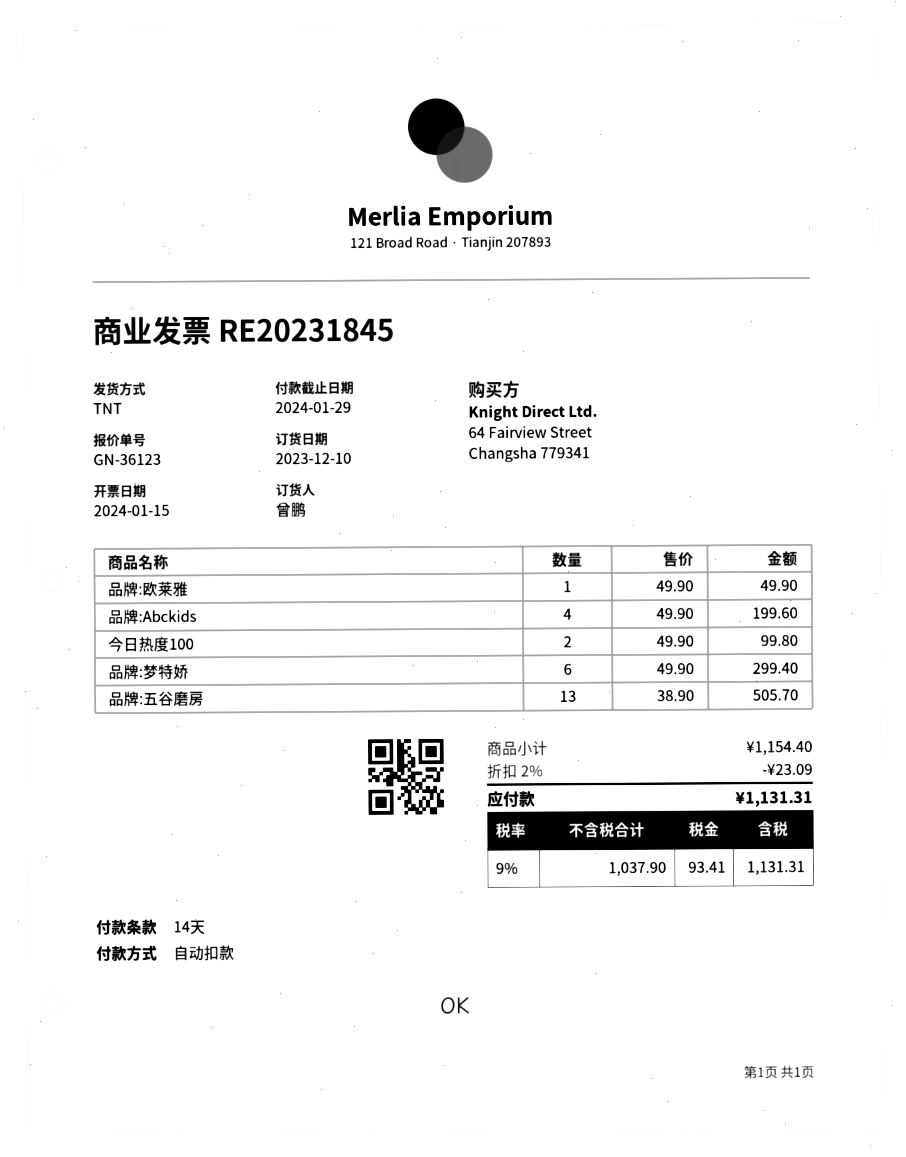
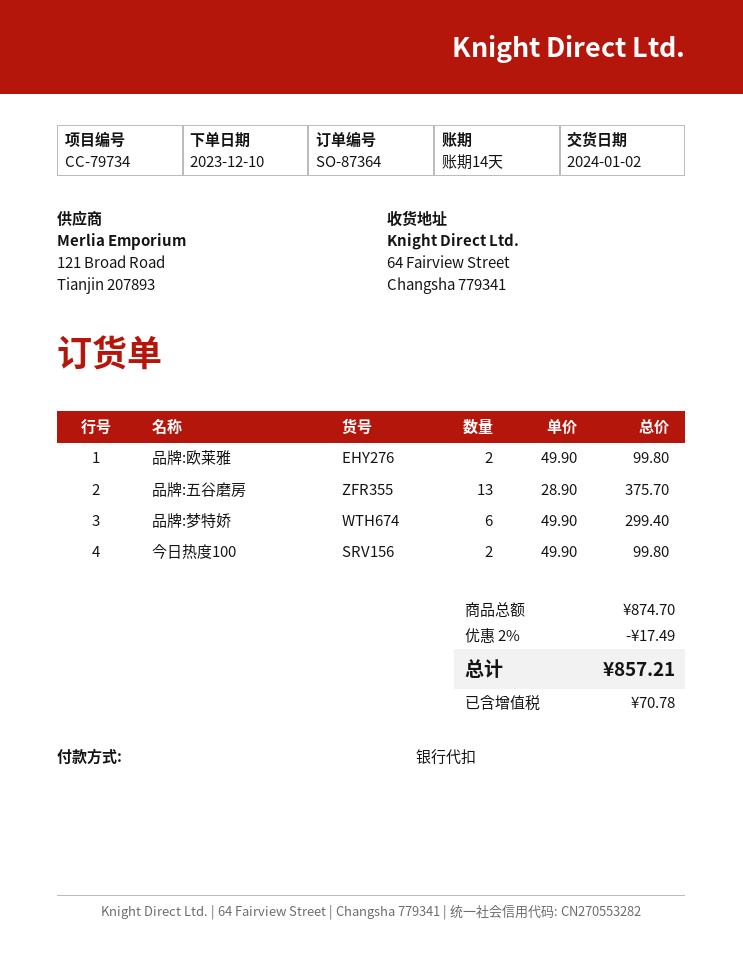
品牌:欧莱雅: 1 x 49.90 = 49.90 -> 2 x 49.90 = 99.80
品牌:Abckids: 4 x 49.90 = 199.60 -> none
品牌:五谷磨房: 13 x 38.90 = 505.70 -> 13 x 28.90 = 375.70
subtotal: 1154.40 -> 874.70
discount: 2% = 23.09 -> 2% = 17.49
tax: 93.41 -> 70.78
total: 1131.31 -> 857.21

